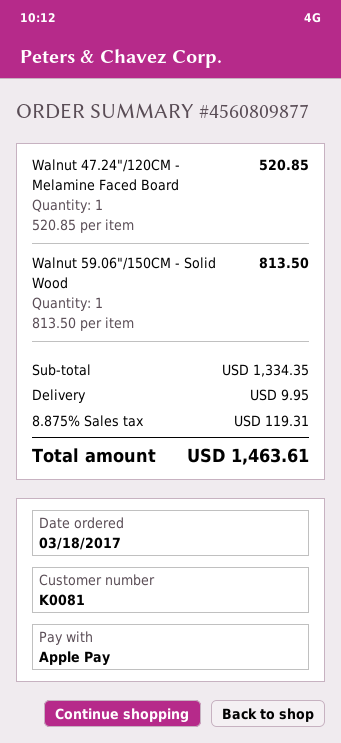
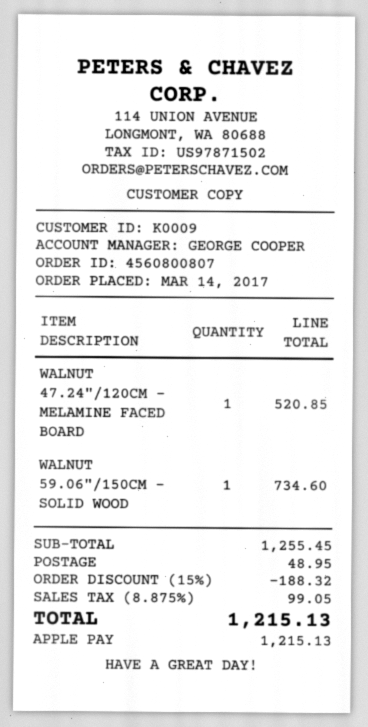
order number: 4560809877 -> 4560800807
order date: 2017-03-18 -> 2017-03-14
customer number: K0081 -> K0009
Walnut 59.06"/150CM - Solid Wood: 1 for 813.50 -> 1 for 734.60
subtotal: 1334.35 -> 1255.45
discount: none -> 15% = 188.32
shipping: 9.95 -> 48.95
tax: 8.875% = 119.31 -> 8.875% = 99.05
total: 1463.61 -> 1215.13

